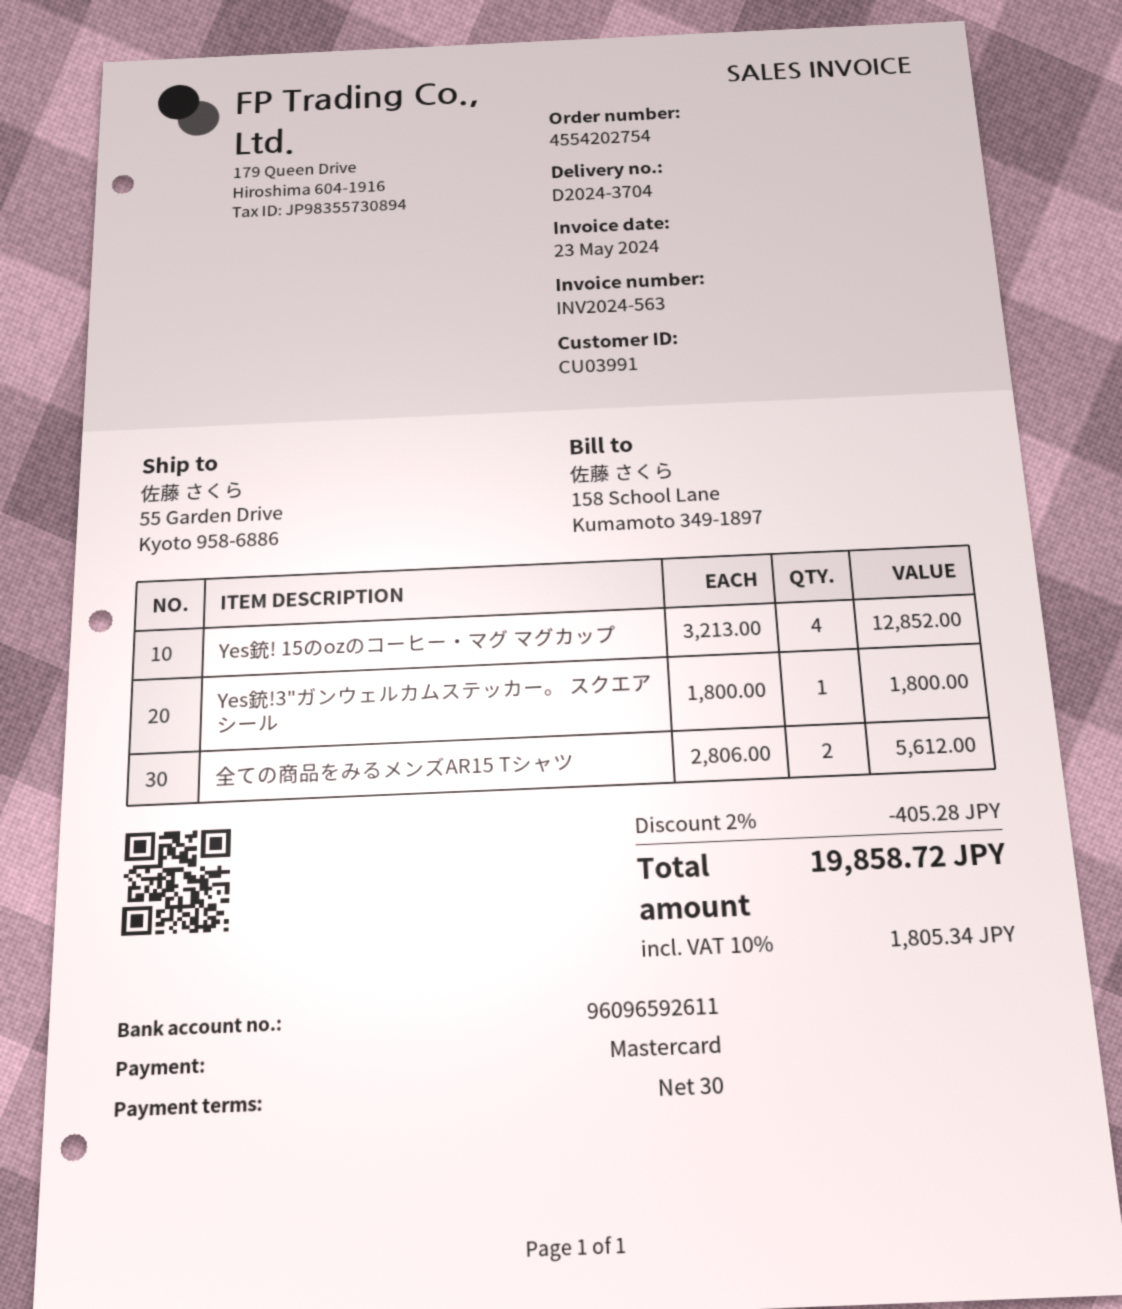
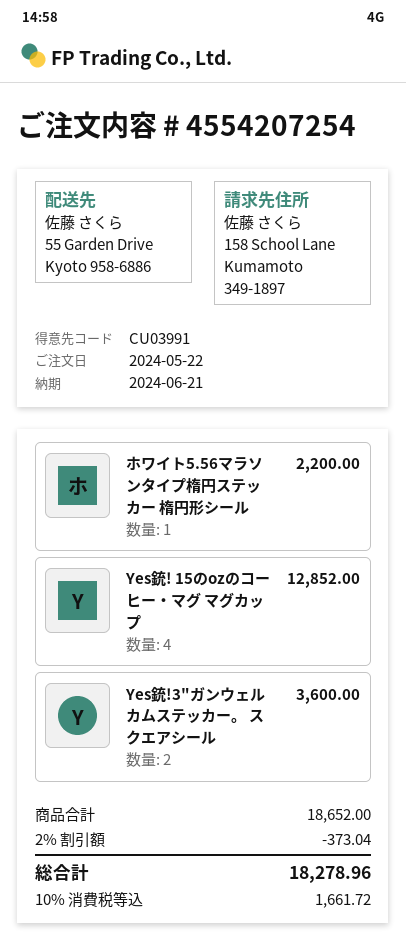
order number: 4554202754 -> 4554207254
Yes銃!3"ガンウェルカムステッカー。 スクエアシール: 1 for 1800.00 -> 2 for 3600.00
全ての商品をみるメンズAR15 Tシャツ: 2 for 5612.00 -> none
ホワイト5.56マラソンタイプ楕円ステッカー 楕円形シール: none -> 1 for 2200.00
discount: 2% = 405.28 -> 2% = 373.04
tax: 10% = 1805.34 -> 10% = 1661.72
total: 19858.72 -> 18278.96

